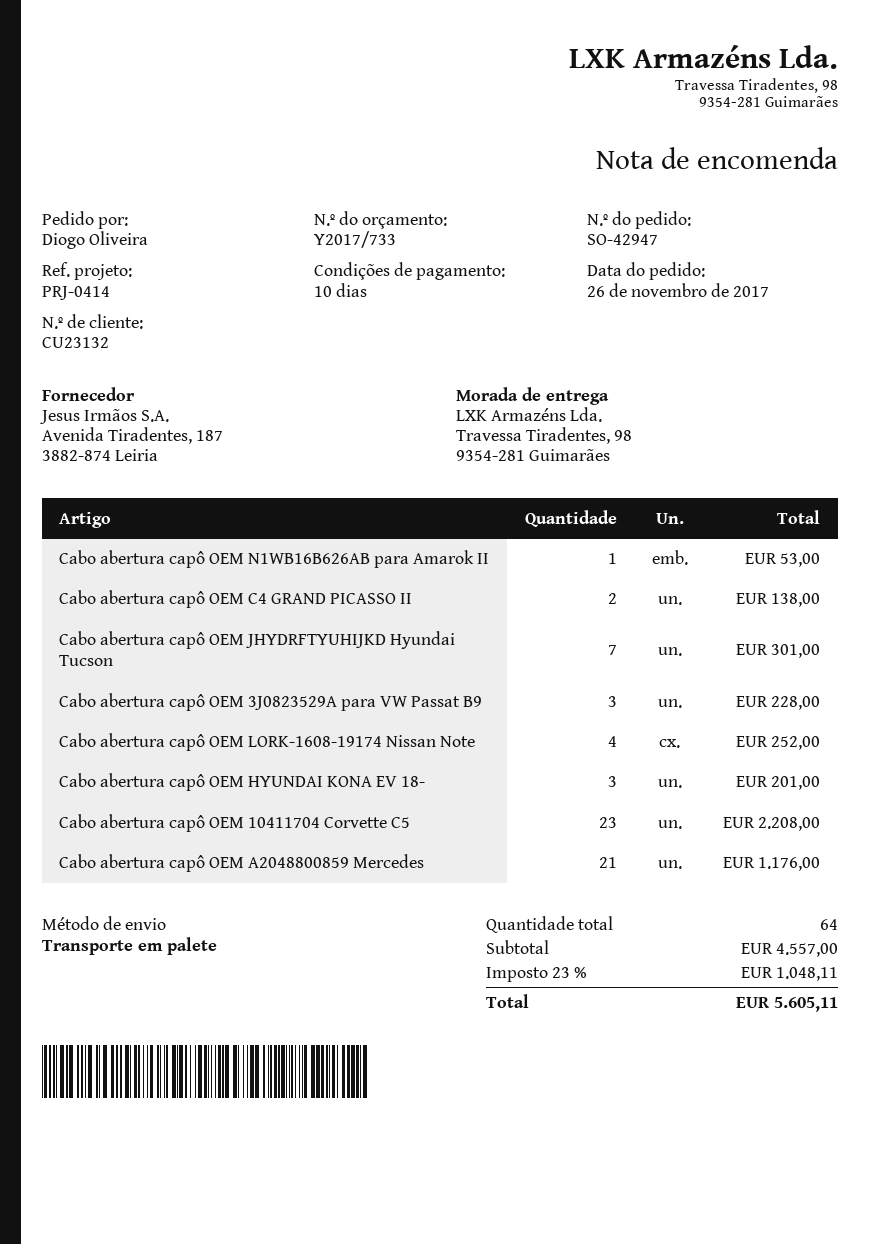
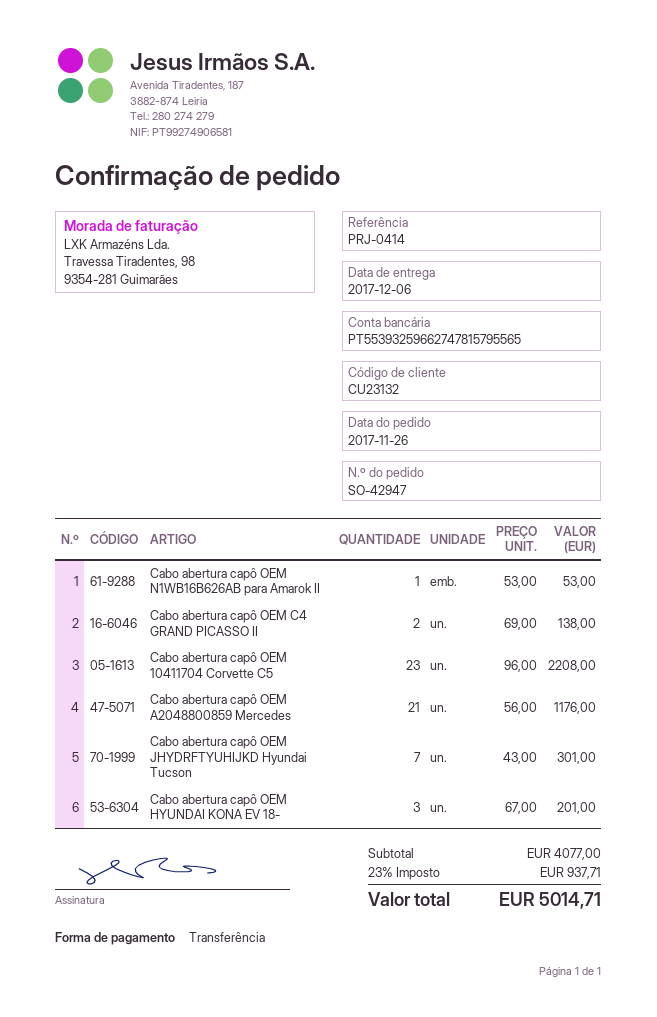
Cabo abertura capô OEM 3J0823529A para VW Passat B9: 3 for 228.00 -> none
Cabo abertura capô OEM LORK-1608-19174 Nissan Note: 4 for 252.00 -> none
subtotal: 4557.00 -> 4077.00
tax: 23% = 1048.11 -> 23% = 937.71
total: 5605.11 -> 5014.71

